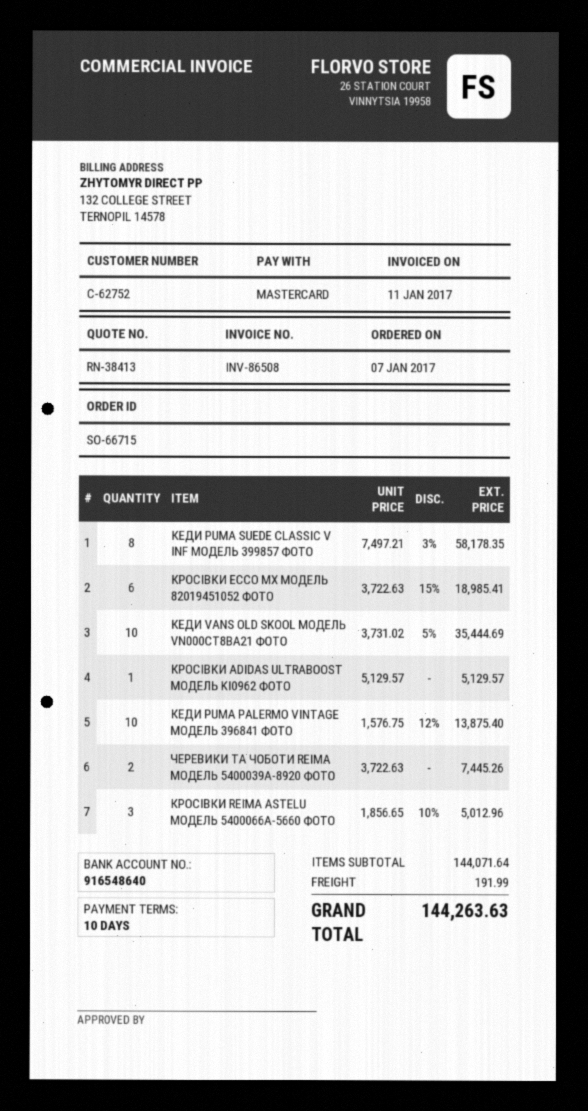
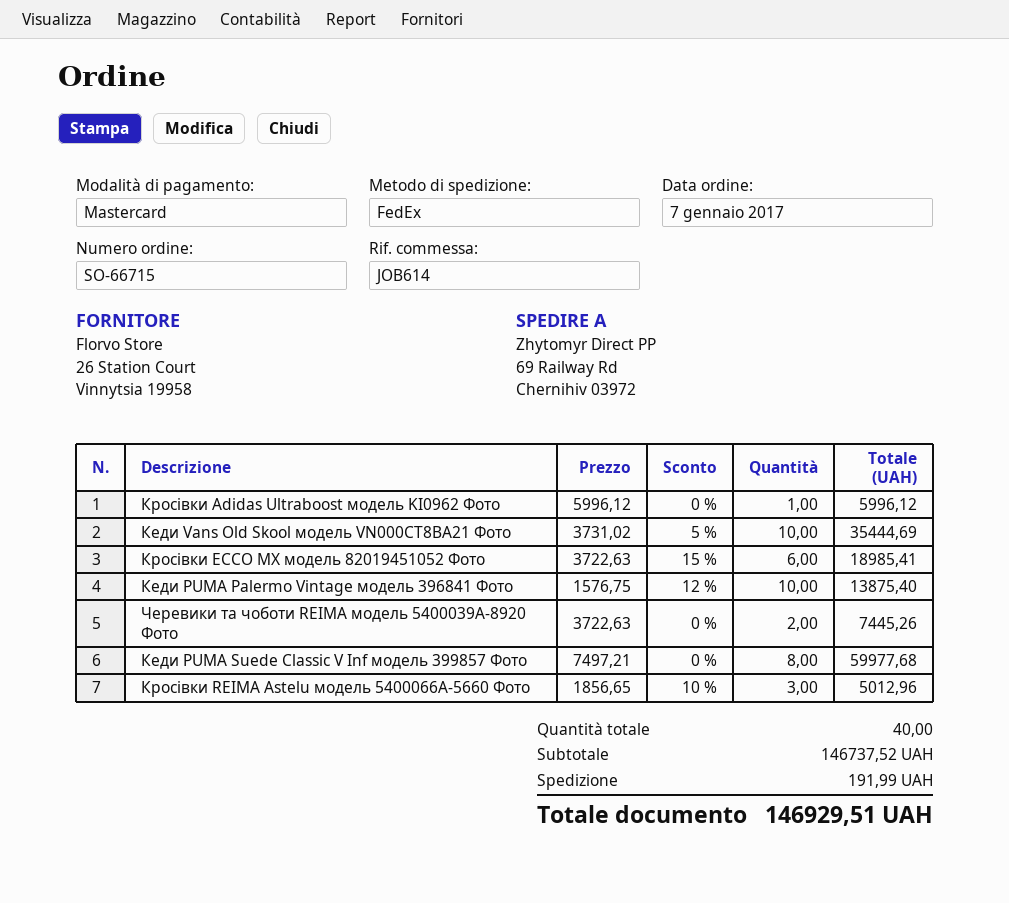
КЕДИ PUMA SUEDE CLASSIC V INF МОДЕЛЬ 399857 ФОТО: 8 x 7497.21 - 3% = 58178.35 -> 8 x 7497.21 = 59977.68
КРОСІВКИ ADIDAS ULTRABOOST МОДЕЛЬ KI0962 ФОТО: 1 x 5129.57 = 5129.57 -> 1 x 5996.12 = 5996.12
subtotal: 144071.64 -> 146737.52
total: 144263.63 -> 146929.51

